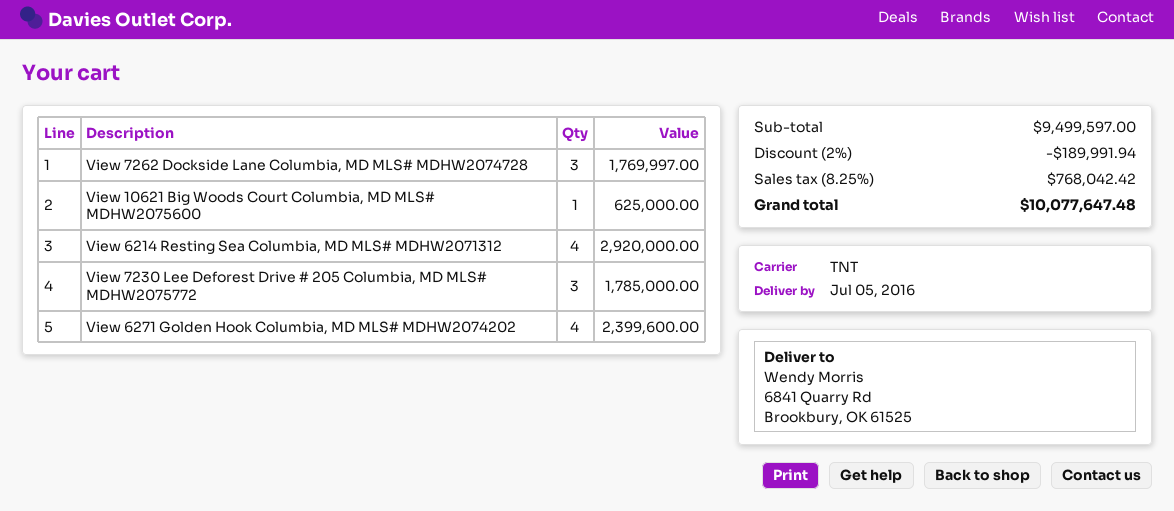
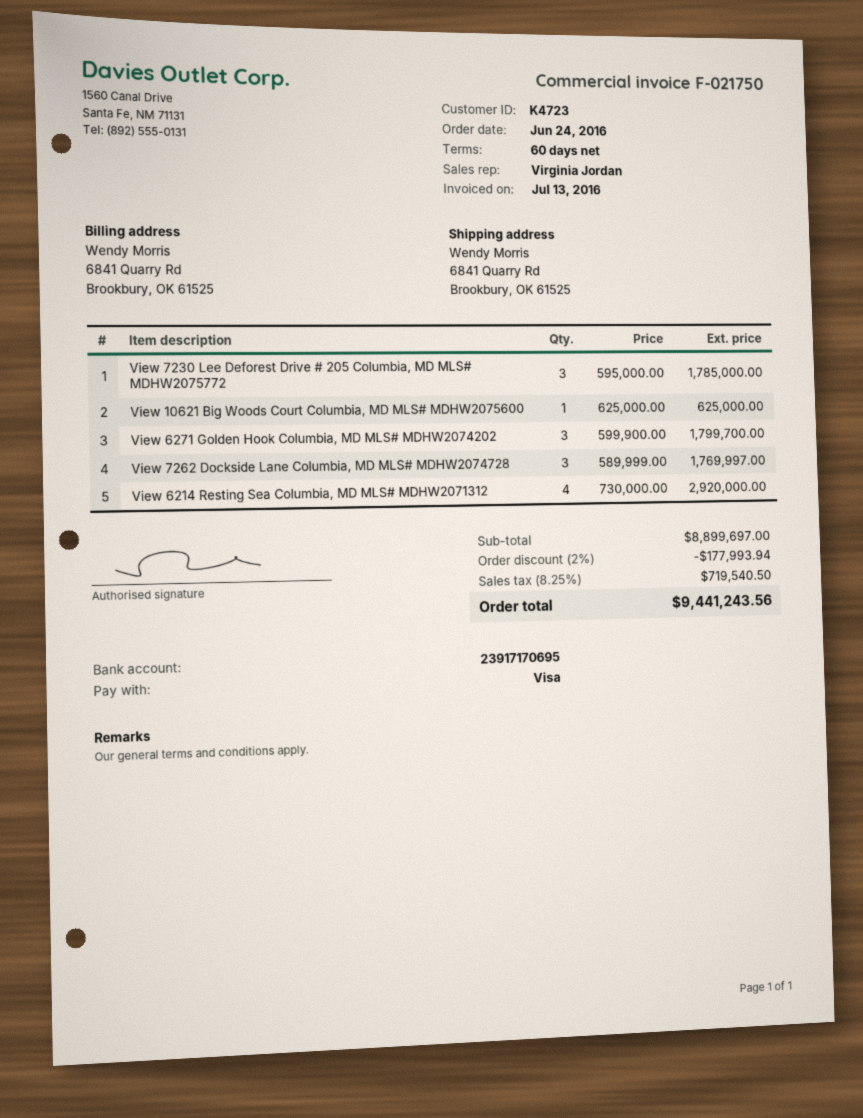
View 6271 Golden Hook Columbia, MD MLS# MDHW2074202: 4 for 2399600.00 -> 3 for 1799700.00
subtotal: 9499597.00 -> 8899697.00
discount: 2% = 189991.94 -> 2% = 177993.94
tax: 8.25% = 768042.42 -> 8.25% = 719540.50
total: 10077647.48 -> 9441243.56

